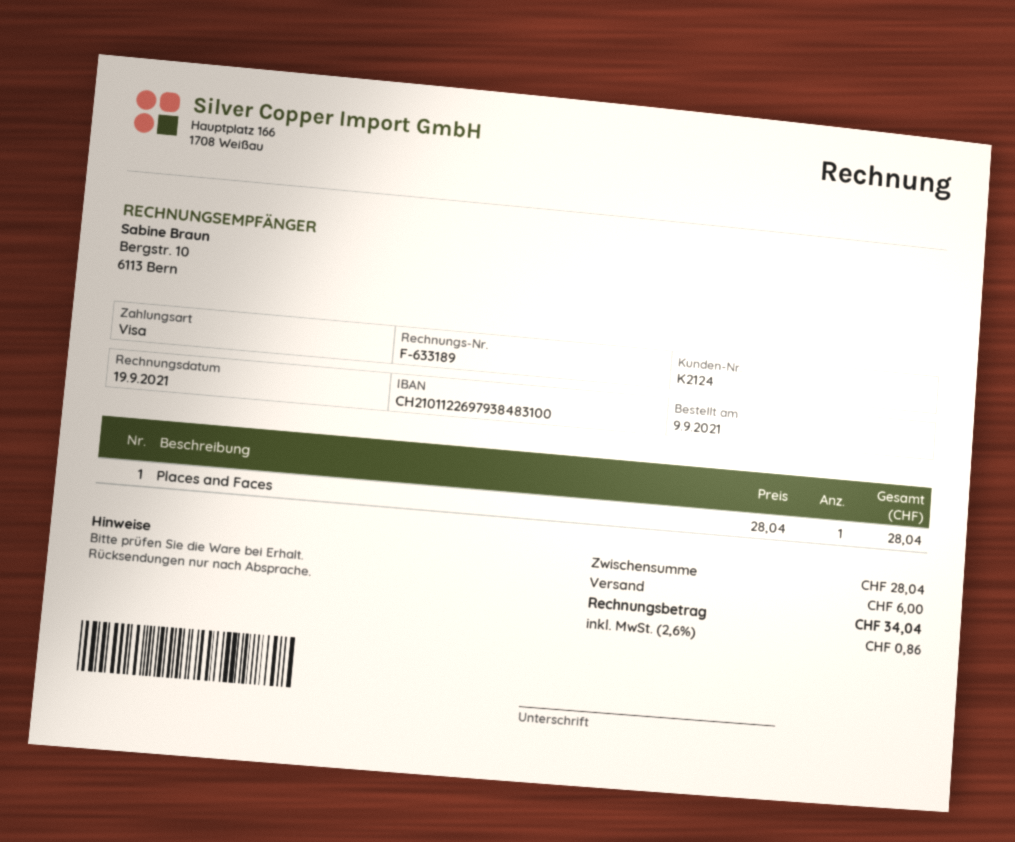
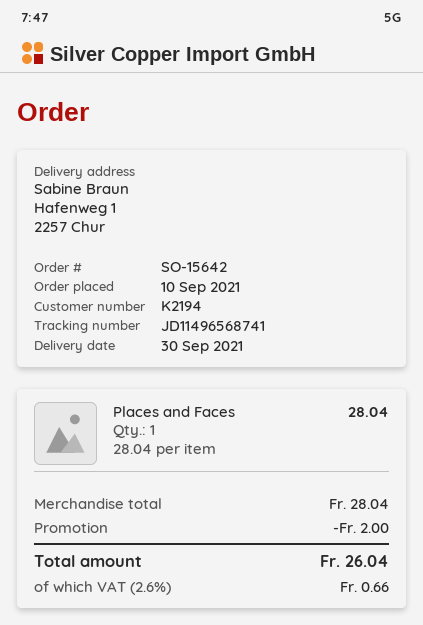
order date: 2021-09-09 -> 2021-09-10
customer number: K2124 -> K2194
discount: none -> 2.00
shipping: 6.00 -> none
tax: 2.6% = 0.86 -> 2.6% = 0.66
total: 34.04 -> 26.04

